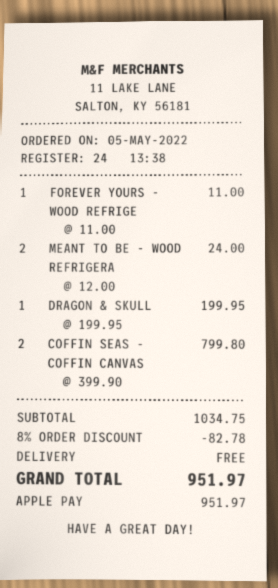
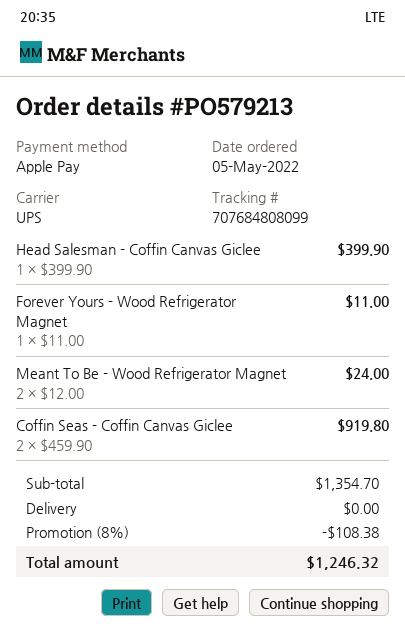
DRAGON & SKULL: 1 x 199.95 = 199.95 -> none
COFFIN SEAS - COFFIN CANVAS: 2 x 399.90 = 799.80 -> 2 x 459.90 = 919.80
Head Salesman - Coffin Canvas Giclee: none -> 1 x 399.90 = 399.90
subtotal: 1034.75 -> 1354.70
discount: 8% = 82.78 -> 8% = 108.38
total: 951.97 -> 1246.32

